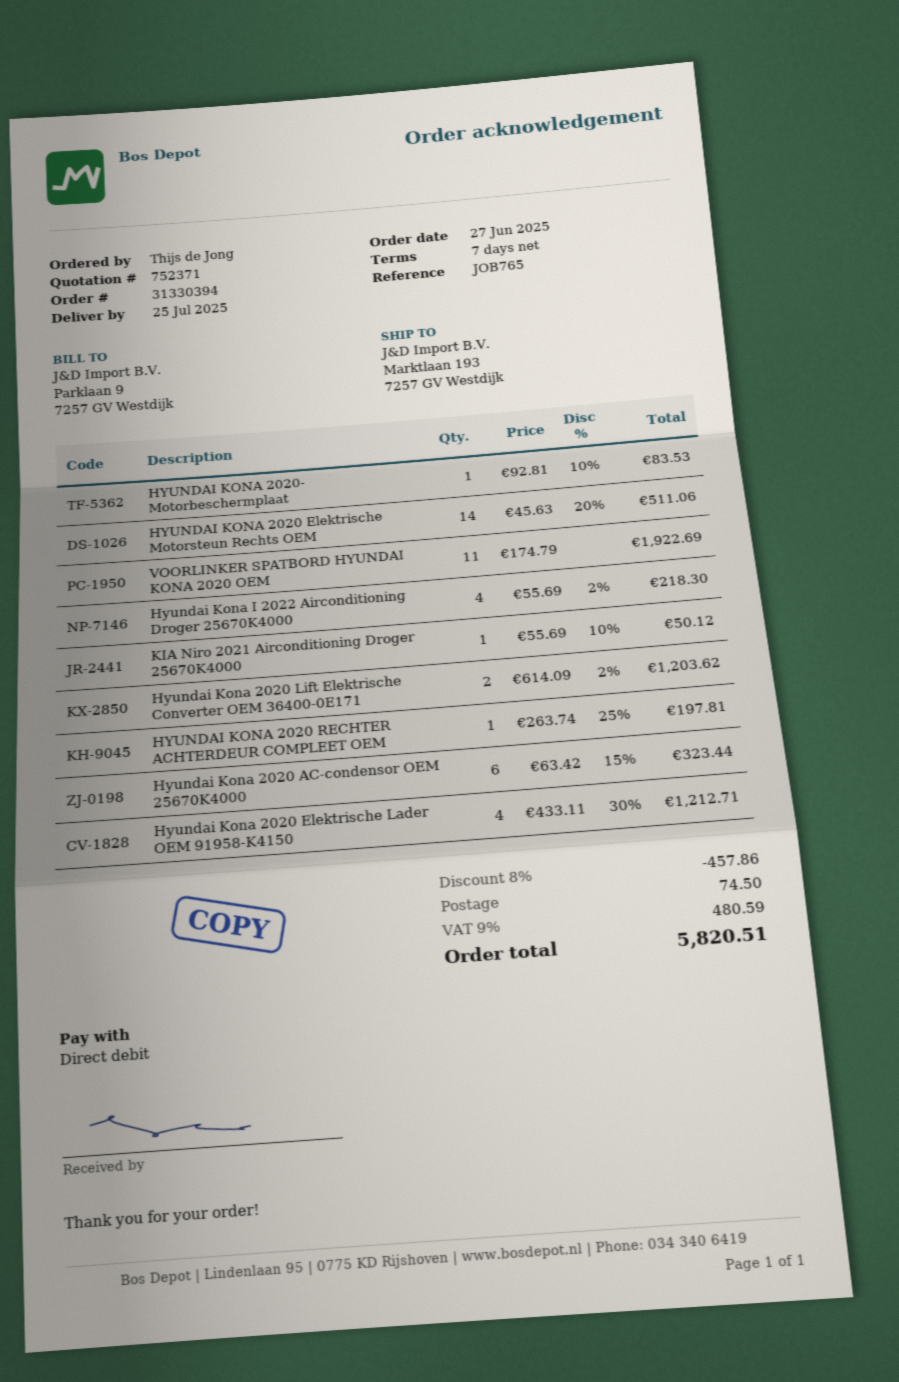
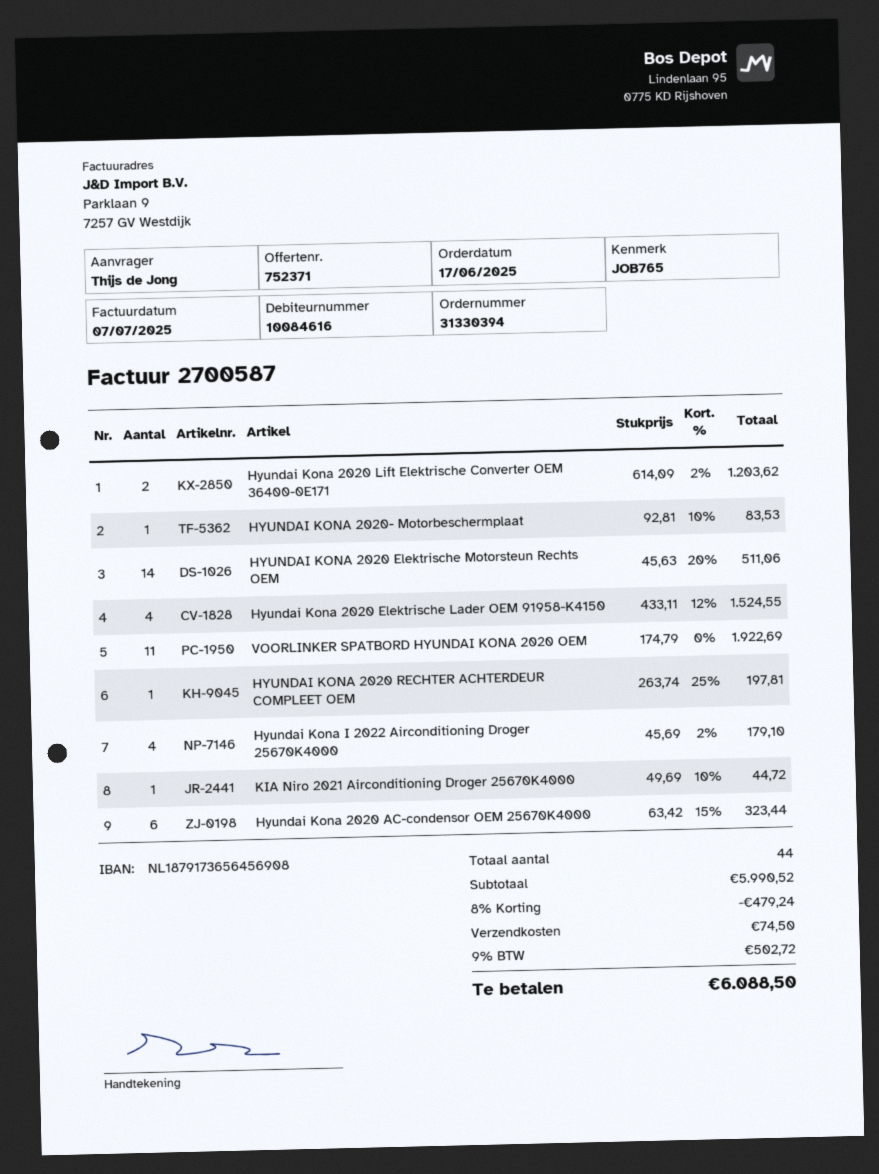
order date: 2025-06-27 -> 2025-06-17
Hyundai Kona I 2022 Airconditioning Droger 25670K4000: 4 x 55.69 - 2% = 218.30 -> 4 x 45.69 - 2% = 179.10
KIA Niro 2021 Airconditioning Droger 25670K4000: 1 x 55.69 - 10% = 50.12 -> 1 x 49.69 - 10% = 44.72
Hyundai Kona 2020 Elektrische Lader OEM 91958-K4150: 4 x 433.11 - 30% = 1212.71 -> 4 x 433.11 - 12% = 1524.55
discount: 8% = 457.86 -> 8% = 479.24
tax: 9% = 480.59 -> 9% = 502.72
total: 5820.51 -> 6088.50

